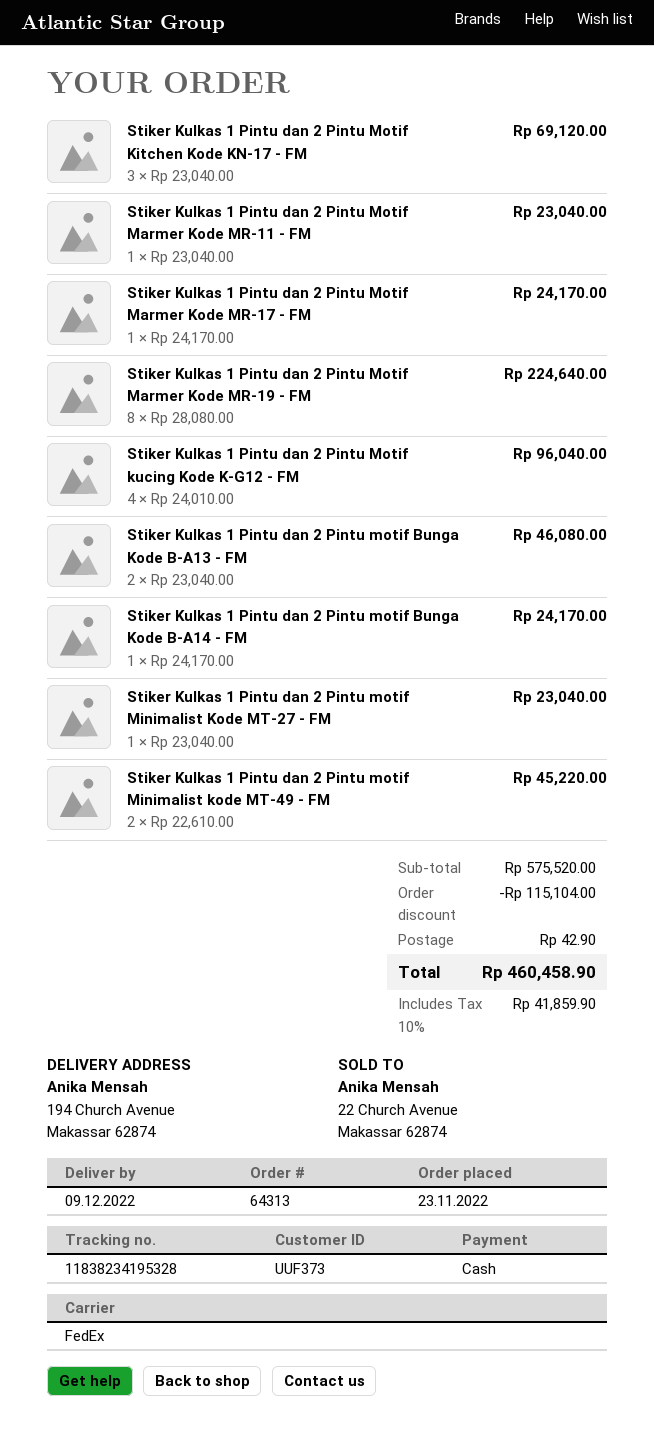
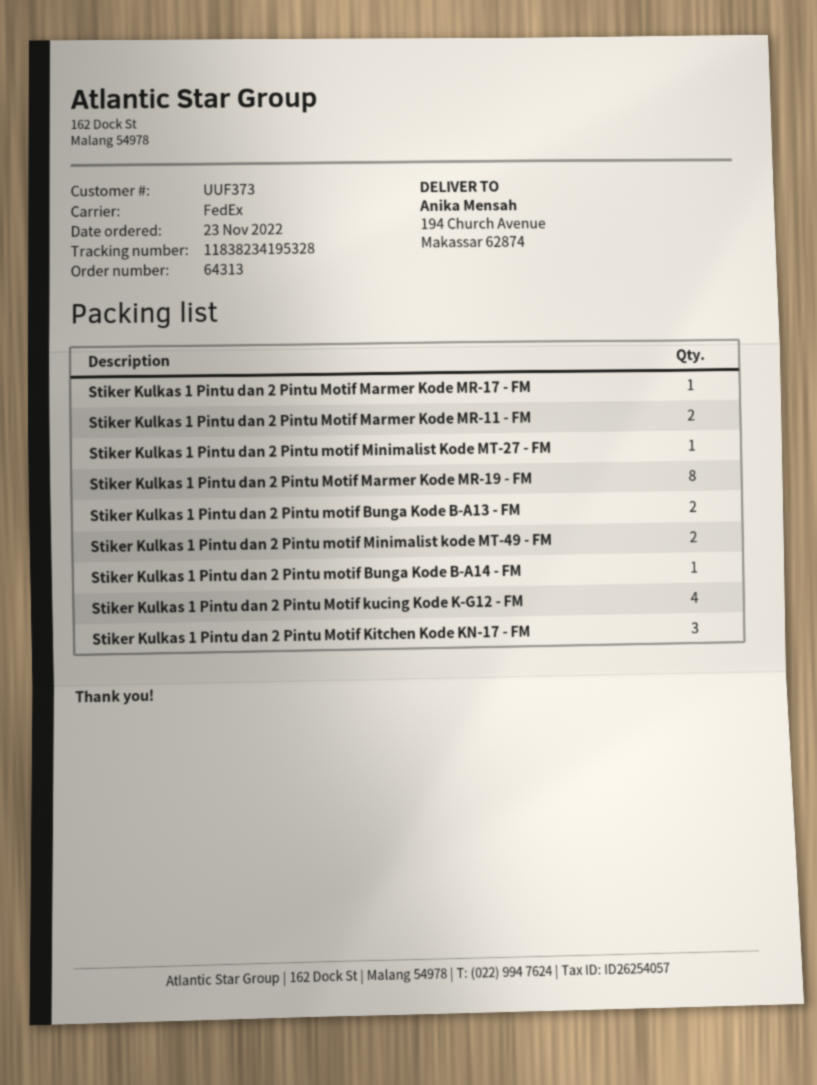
Stiker Kulkas 1 Pintu dan 2 Pintu Motif Marmer Kode MR-11 - FM: 1 -> 2

